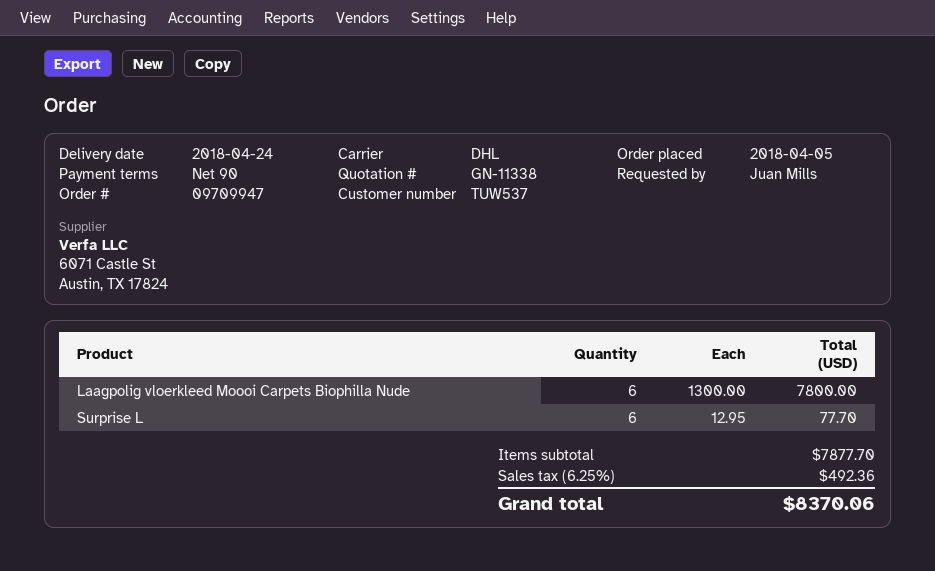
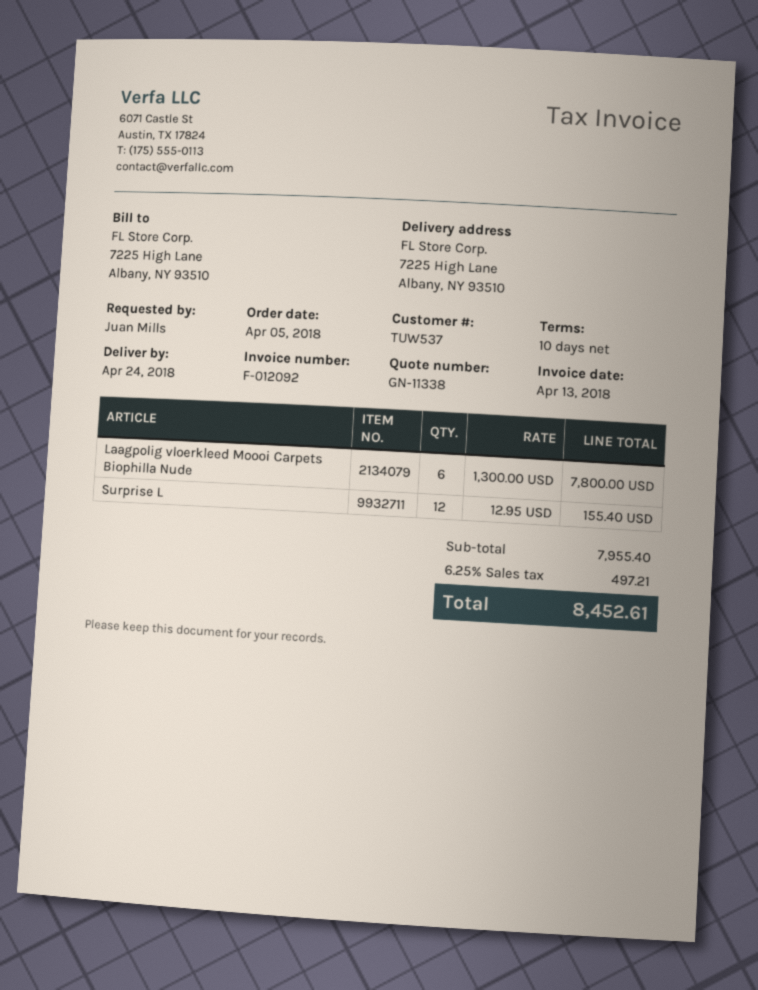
payment terms: 90 days -> 10 days
Surprise L: 6 x 12.95 = 77.70 -> 12 x 12.95 = 155.40
subtotal: 7877.70 -> 7955.40
tax: 6.25% = 492.36 -> 6.25% = 497.21
total: 8370.06 -> 8452.61

